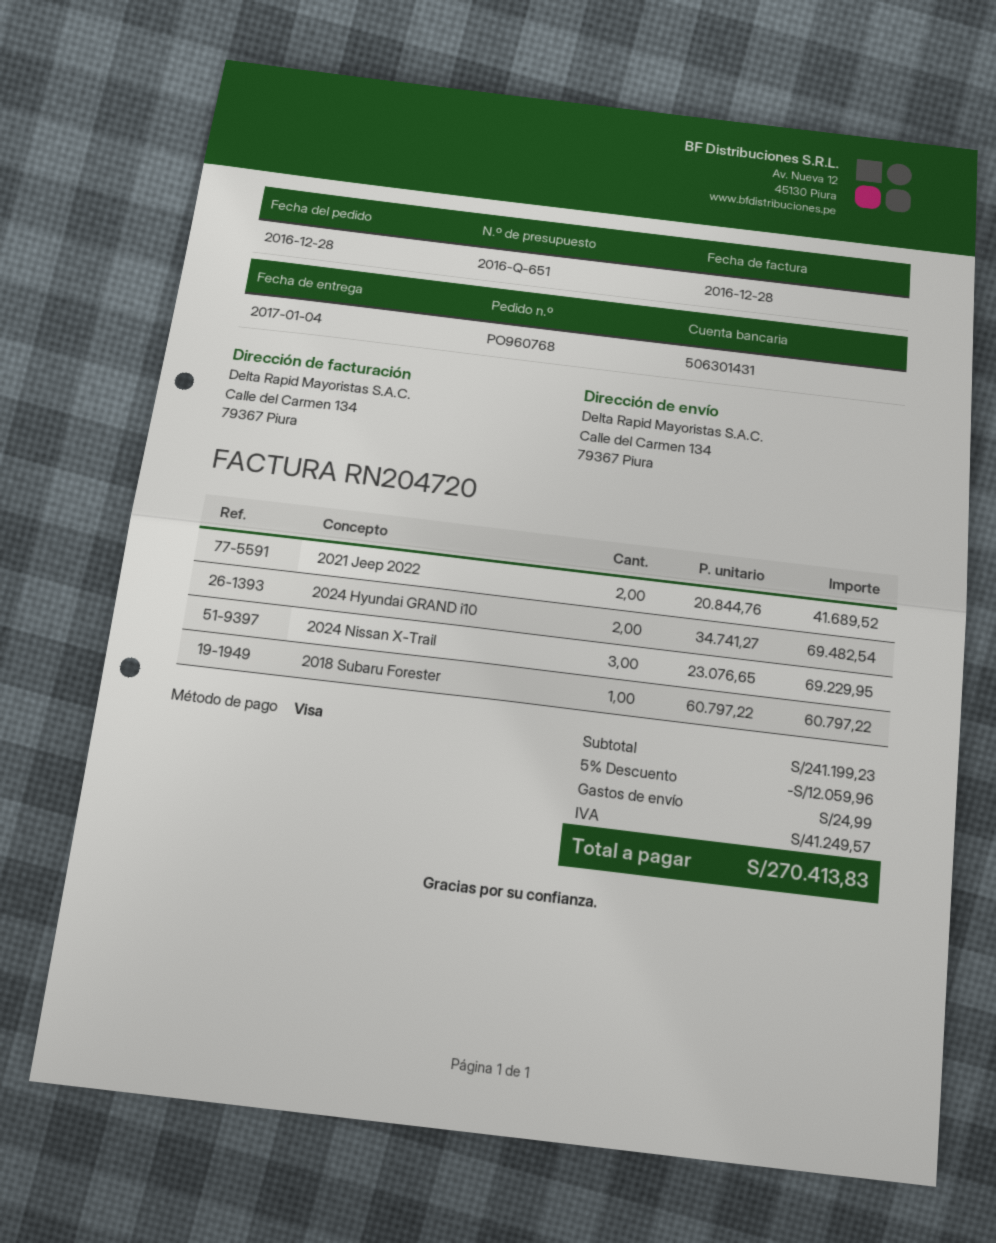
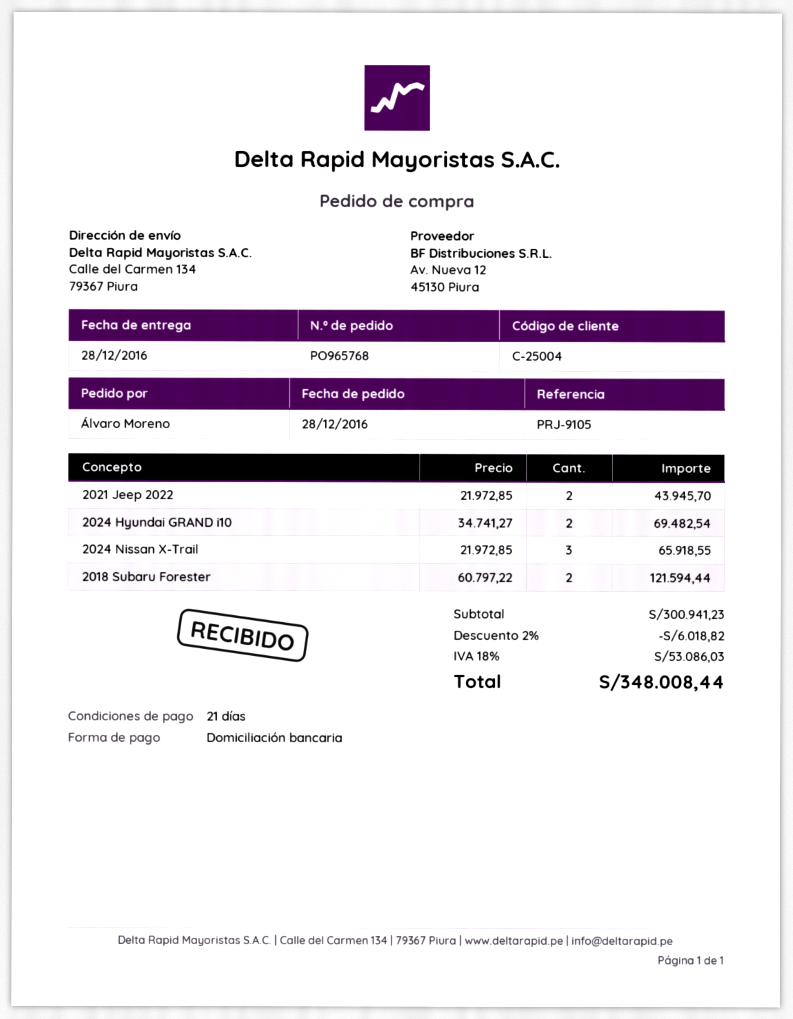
order number: PO960768 -> PO965768
delivery date: 2017-01-04 -> 2016-12-28
payment method: Visa -> direct debit
2021 Jeep 2022: 2 x 20844.76 = 41689.52 -> 2 x 21972.85 = 43945.70
2024 Nissan X-Trail: 3 x 23076.65 = 69229.95 -> 3 x 21972.85 = 65918.55
2018 Subaru Forester: 1 x 60797.22 = 60797.22 -> 2 x 60797.22 = 121594.44
subtotal: 241199.23 -> 300941.23
discount: 5% = 12059.96 -> 2% = 6018.82
shipping: 24.99 -> none
tax: 41249.57 -> 53086.03
total: 270413.83 -> 348008.44

